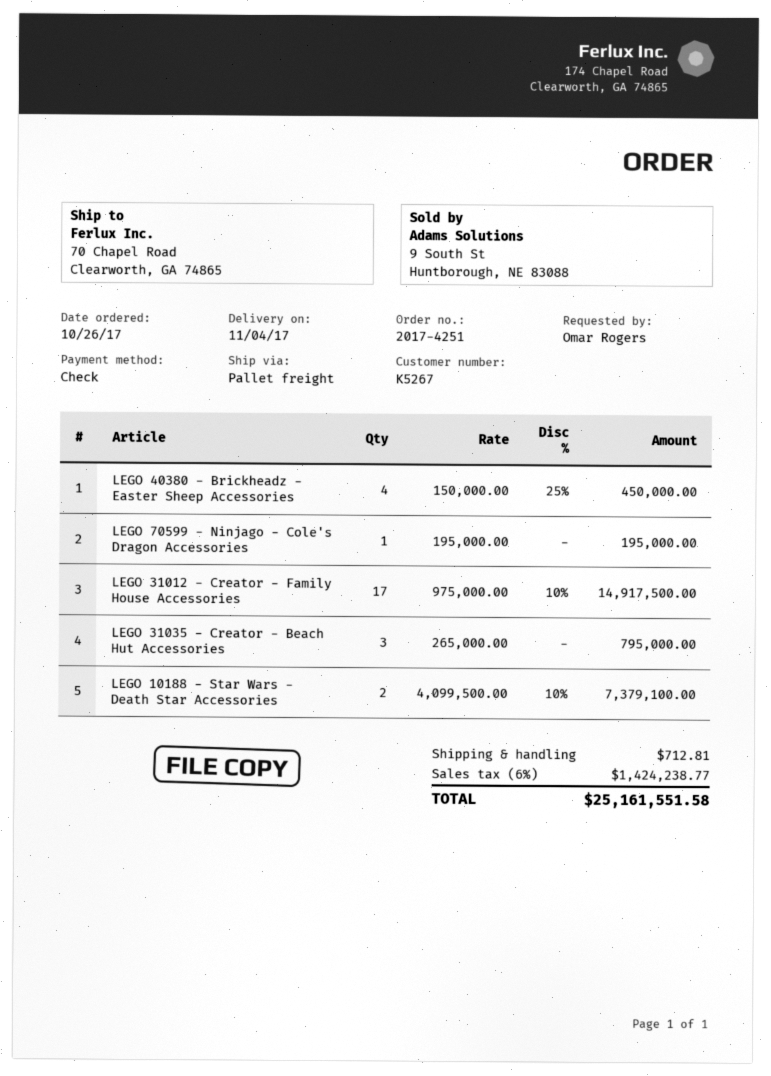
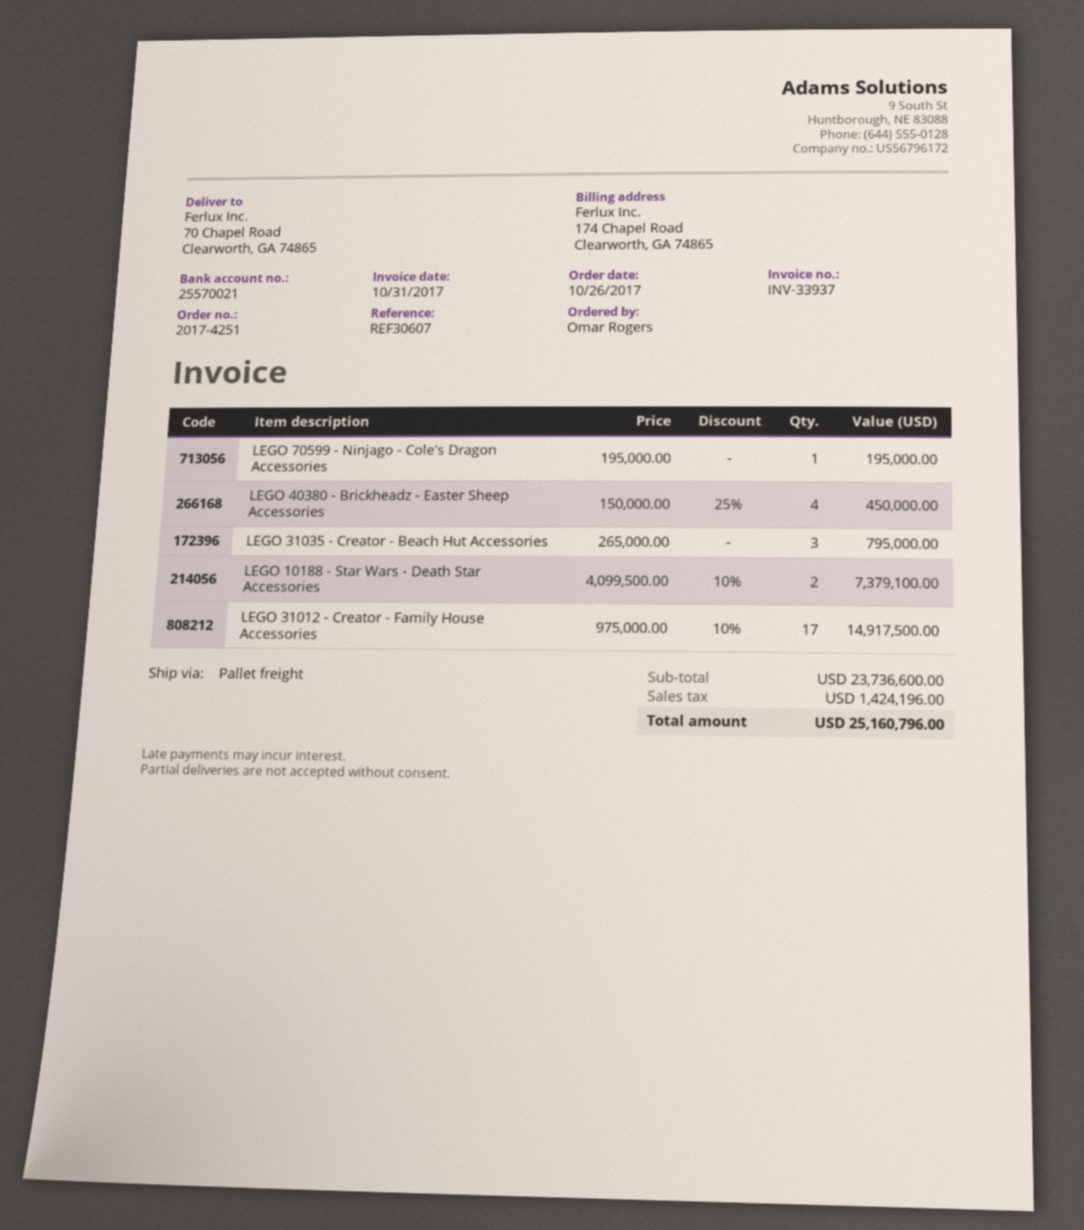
shipping: 712.81 -> none
tax: 1424238.77 -> 1424196.00
total: 25161551.58 -> 25160796.00

